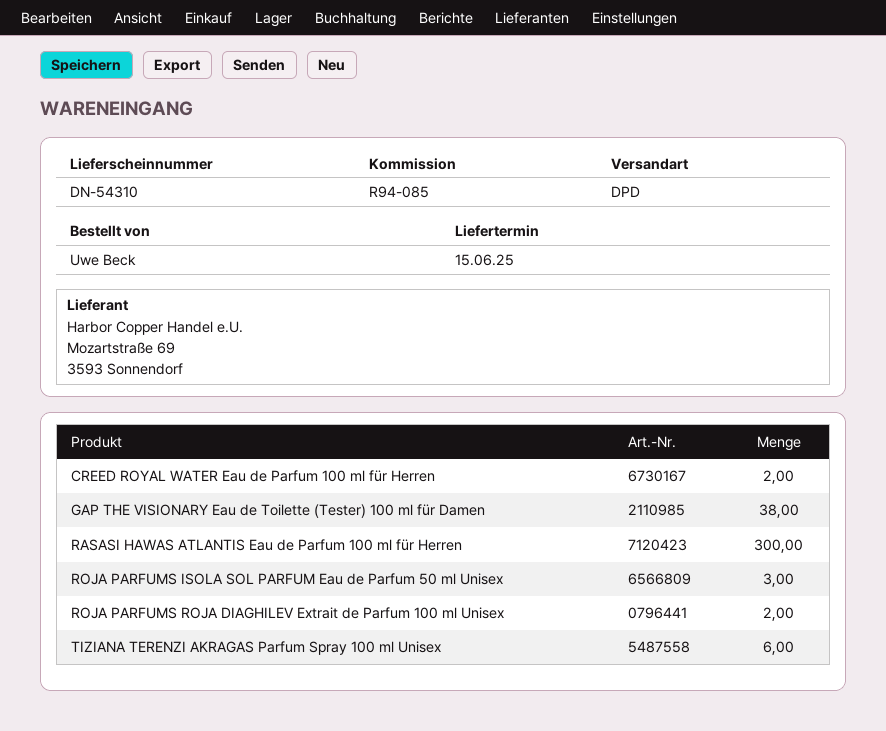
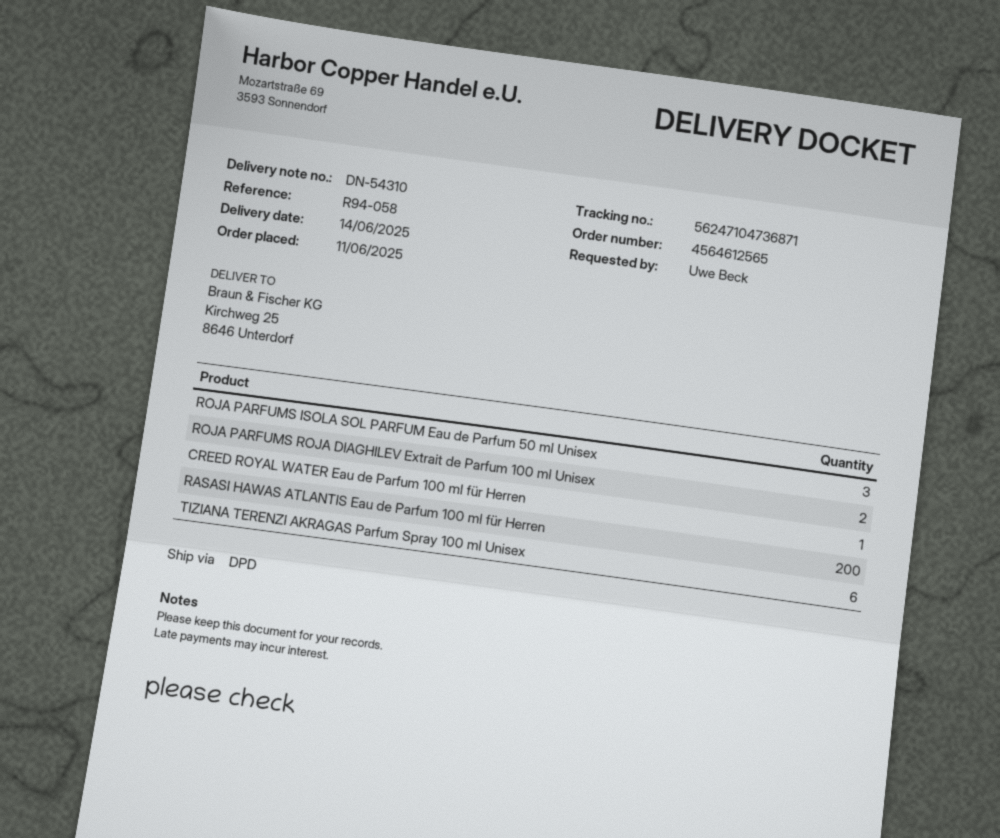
delivery date: 2025-06-15 -> 2025-06-14
reference: R94-085 -> R94-058
CREED ROYAL WATER Eau de Parfum 100 ml für Herren: 2 -> 1
GAP THE VISIONARY Eau de Toilette (Tester) 100 ml für Damen: 38 -> none
RASASI HAWAS ATLANTIS Eau de Parfum 100 ml für Herren: 300 -> 200

